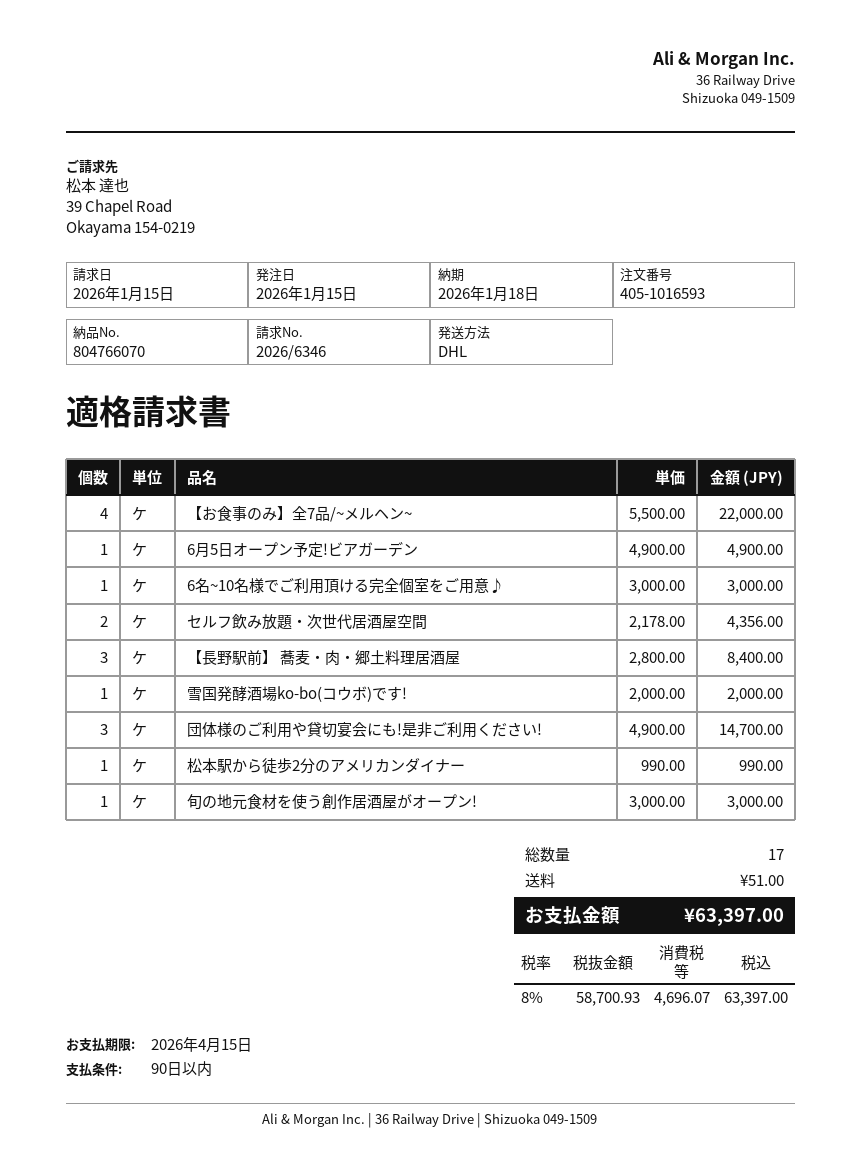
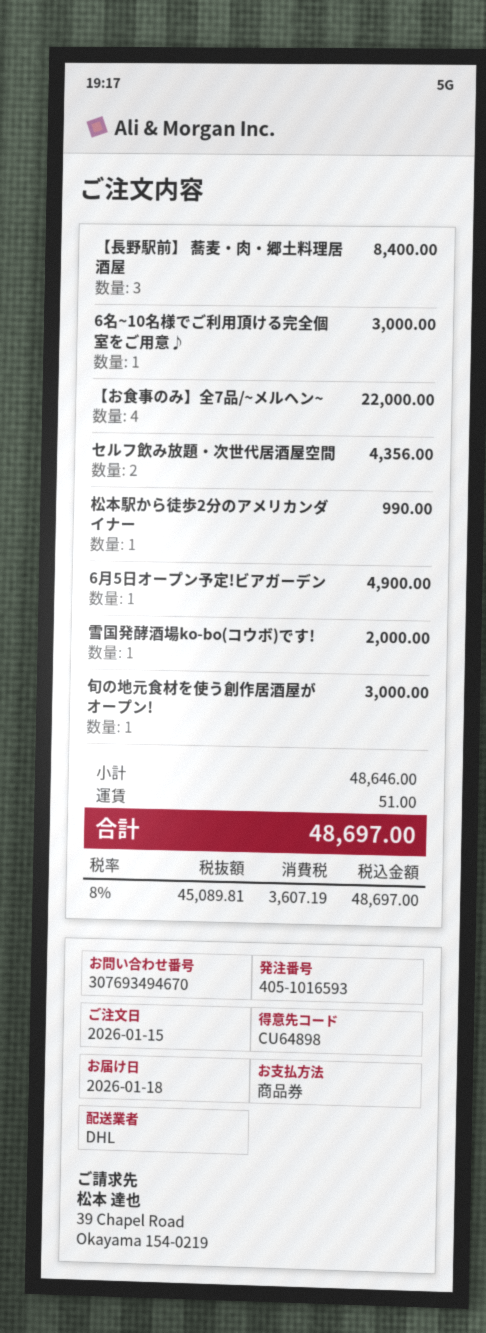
団体様のご利用や貸切宴会にも!是非ご利用ください!: 3 for 14700.00 -> none
net: 58700.93 -> 45089.81
tax: 8% = 4696.07 -> 8% = 3607.19
total: 63397.00 -> 48697.00

